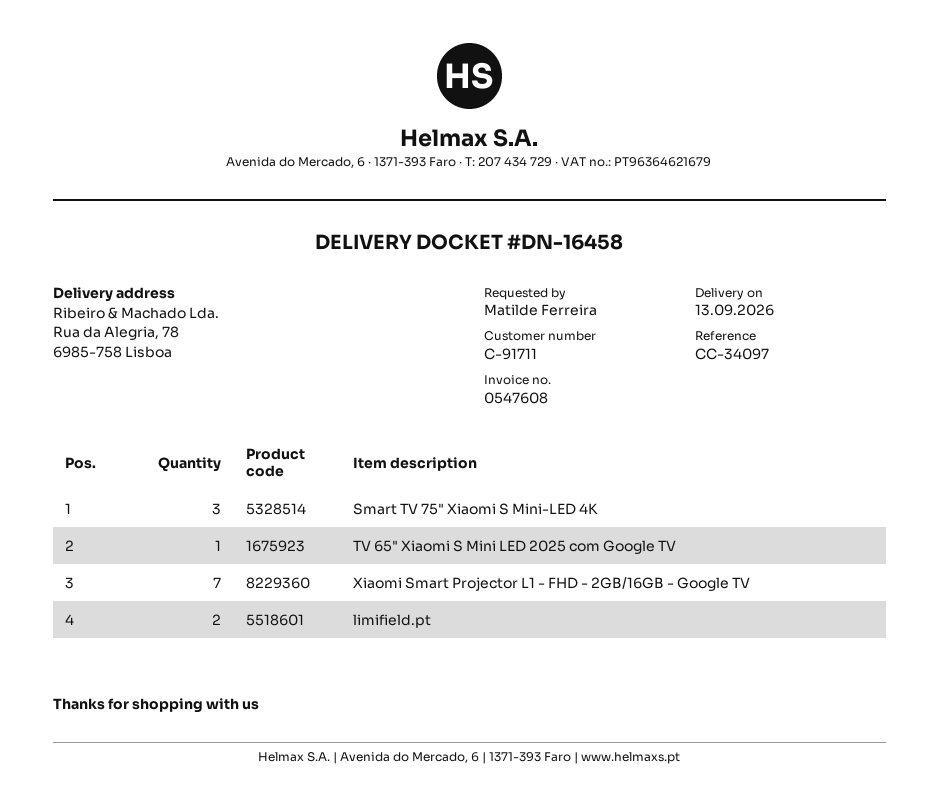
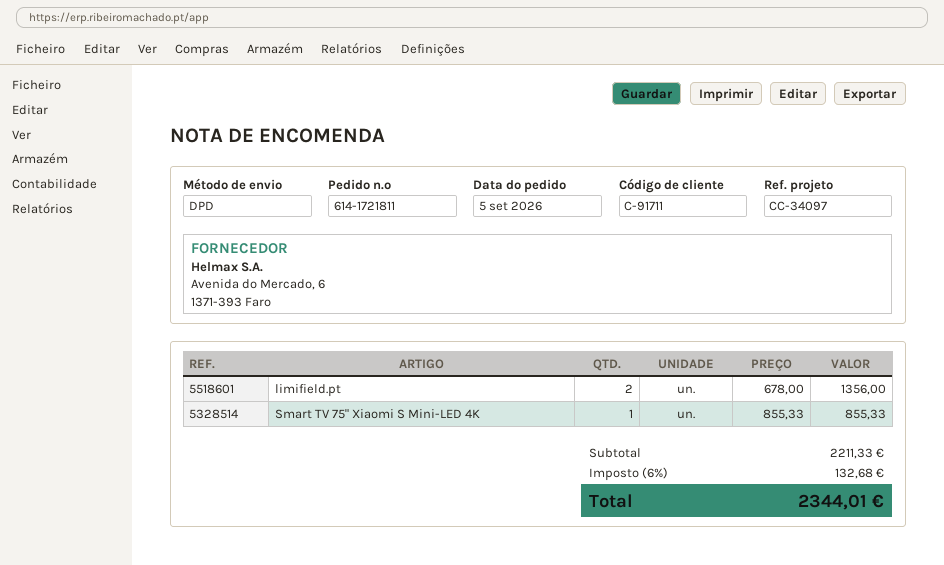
Smart TV 75" Xiaomi S Mini-LED 4K: 3 -> 1
TV 65" Xiaomi S Mini LED 2025 com Google TV: 1 -> none
Xiaomi Smart Projector L1 - FHD - 2GB/16GB - Google TV: 7 -> none

